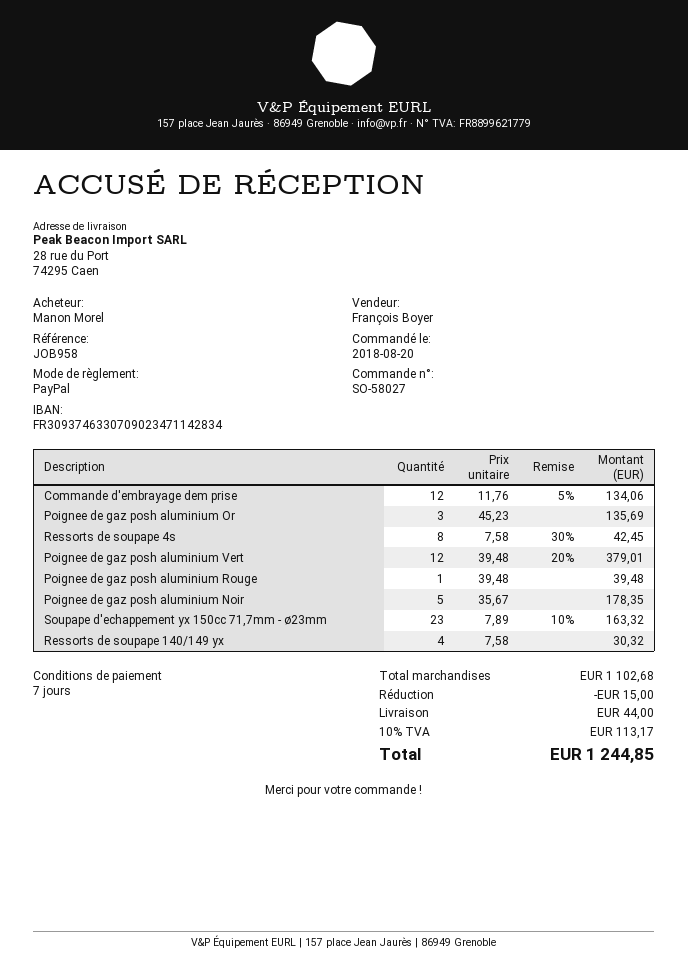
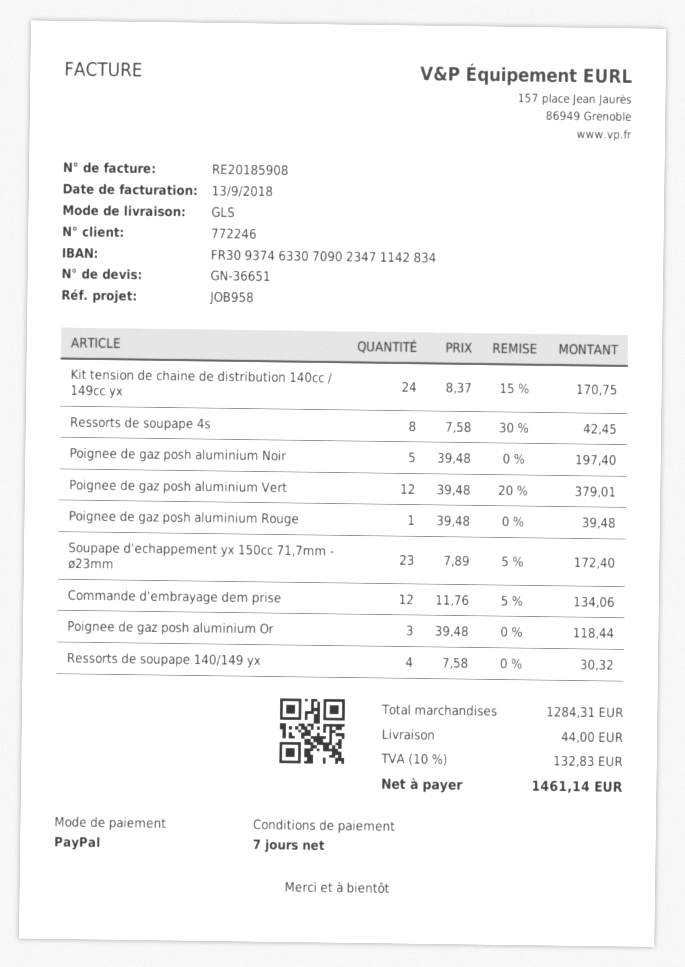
Poignee de gaz posh aluminium Or: 3 x 45.23 = 135.69 -> 3 x 39.48 = 118.44
Poignee de gaz posh aluminium Noir: 5 x 35.67 = 178.35 -> 5 x 39.48 = 197.40
Soupape d'echappement yx 150cc 71,7mm - ø23mm: 23 x 7.89 - 10% = 163.32 -> 23 x 7.89 - 5% = 172.40
Kit tension de chaine de distribution 140cc / 149cc yx: none -> 24 x 8.37 - 15% = 170.75
subtotal: 1102.68 -> 1284.31
discount: 15.00 -> none
tax: 10% = 113.17 -> 10% = 132.83
total: 1244.85 -> 1461.14

